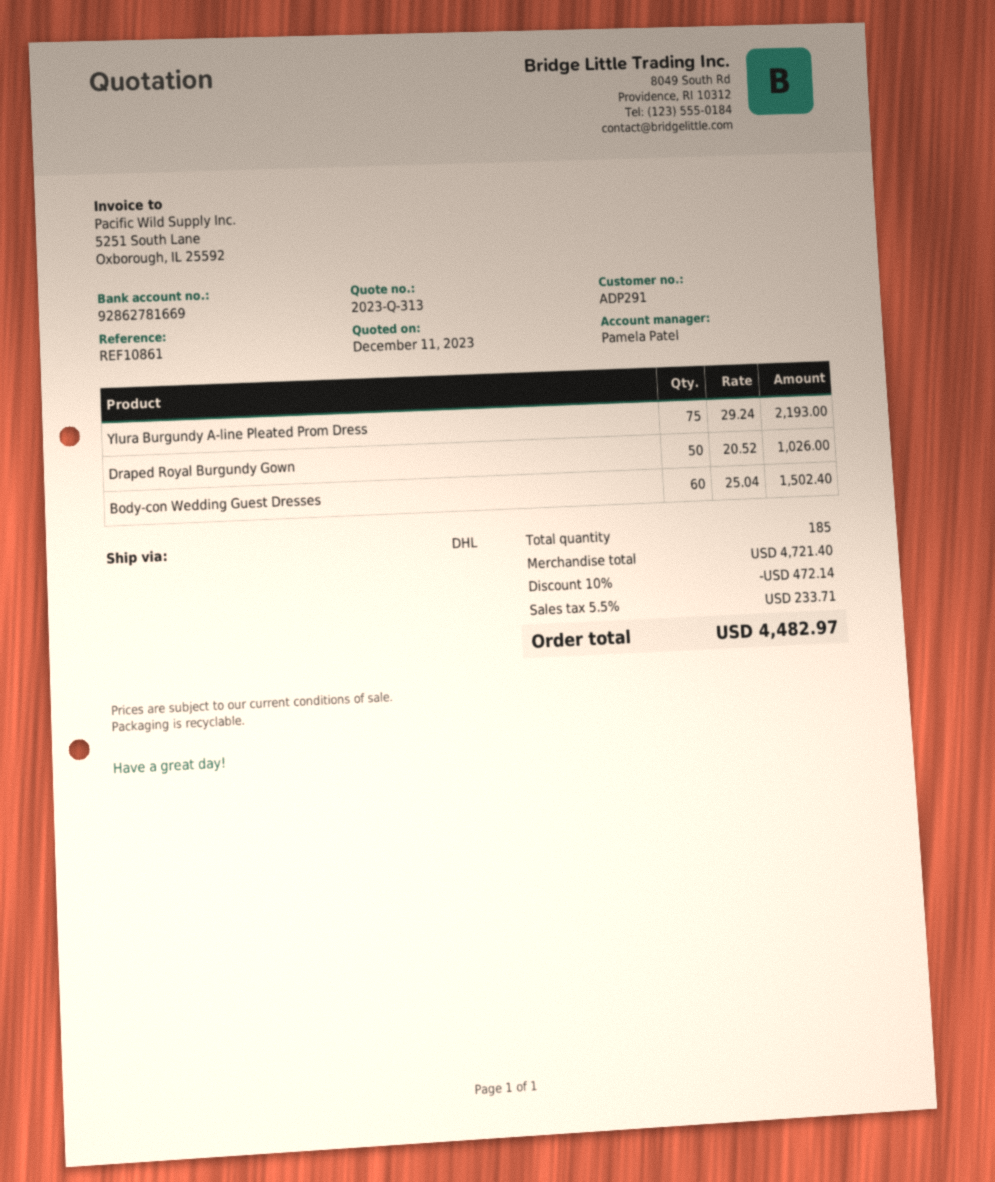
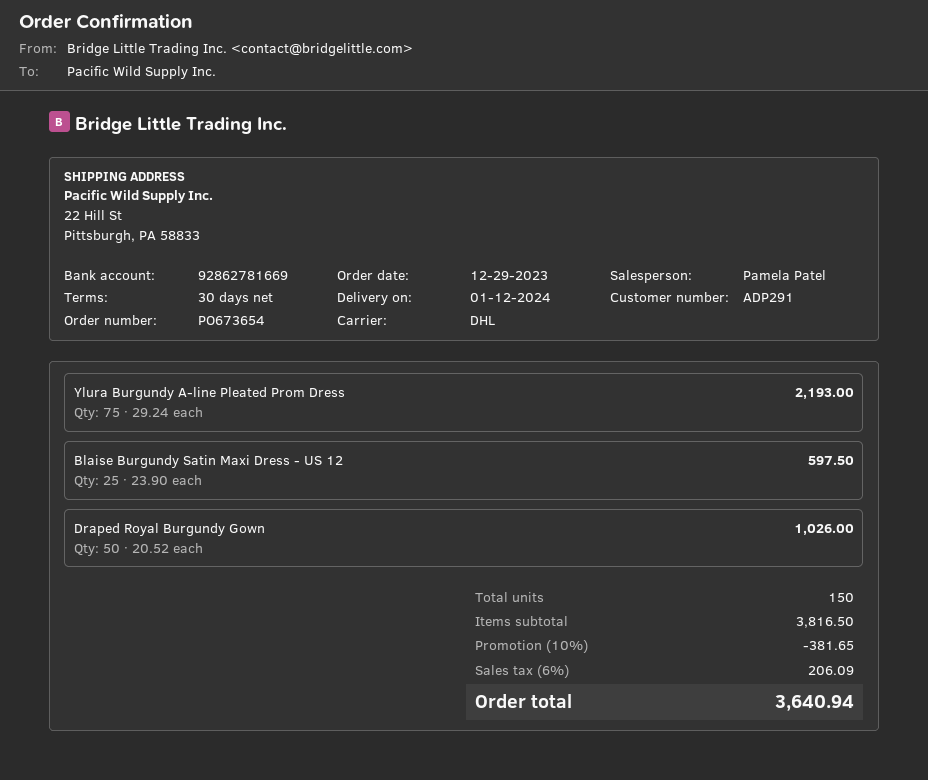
Body-con Wedding Guest Dresses: 60 x 25.04 = 1502.40 -> none
Blaise Burgundy Satin Maxi Dress - US 12: none -> 25 x 23.90 = 597.50
total quantity: 185 -> 150
subtotal: 4721.40 -> 3816.50
discount: 10% = 472.14 -> 10% = 381.65
tax: 5.5% = 233.71 -> 6% = 206.09
total: 4482.97 -> 3640.94

